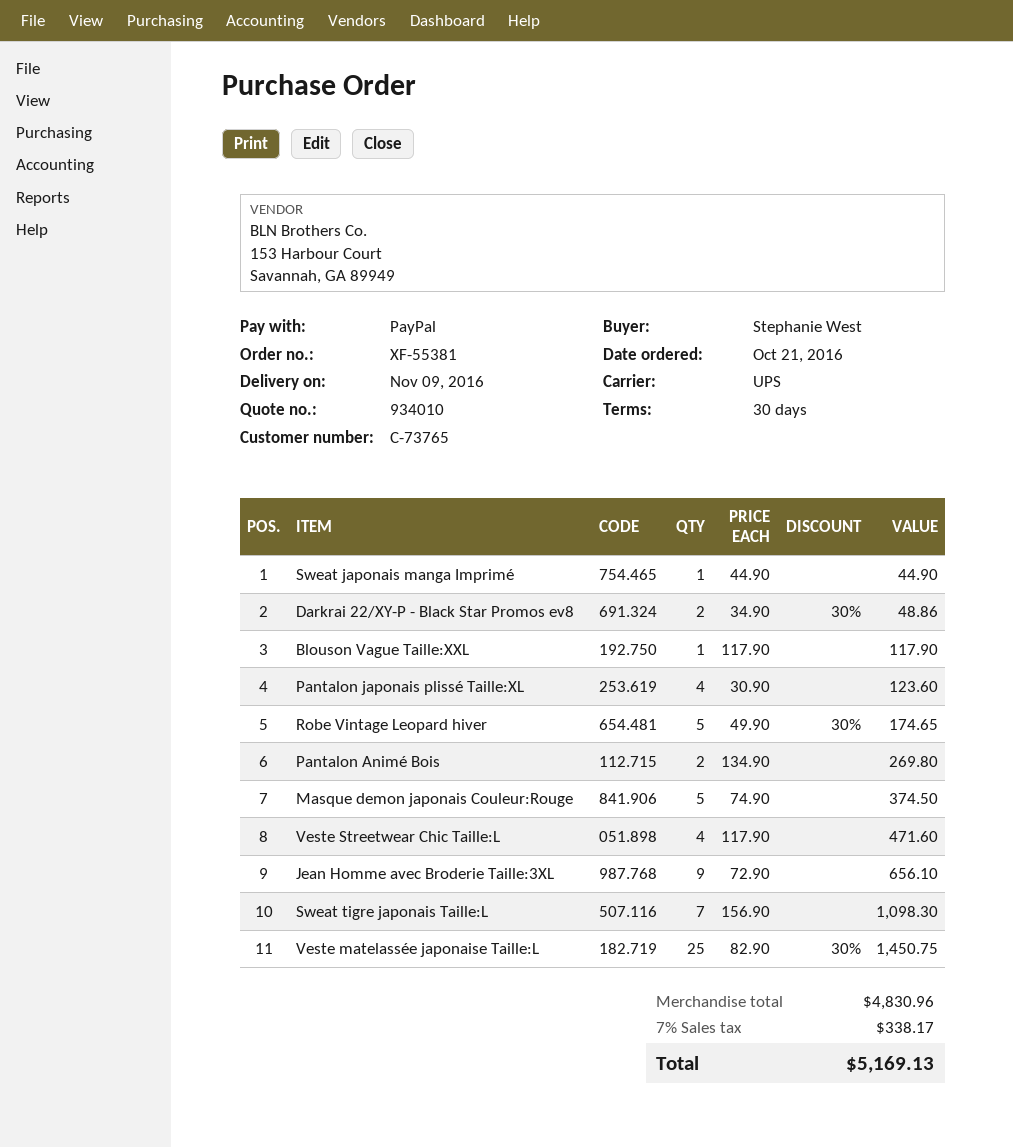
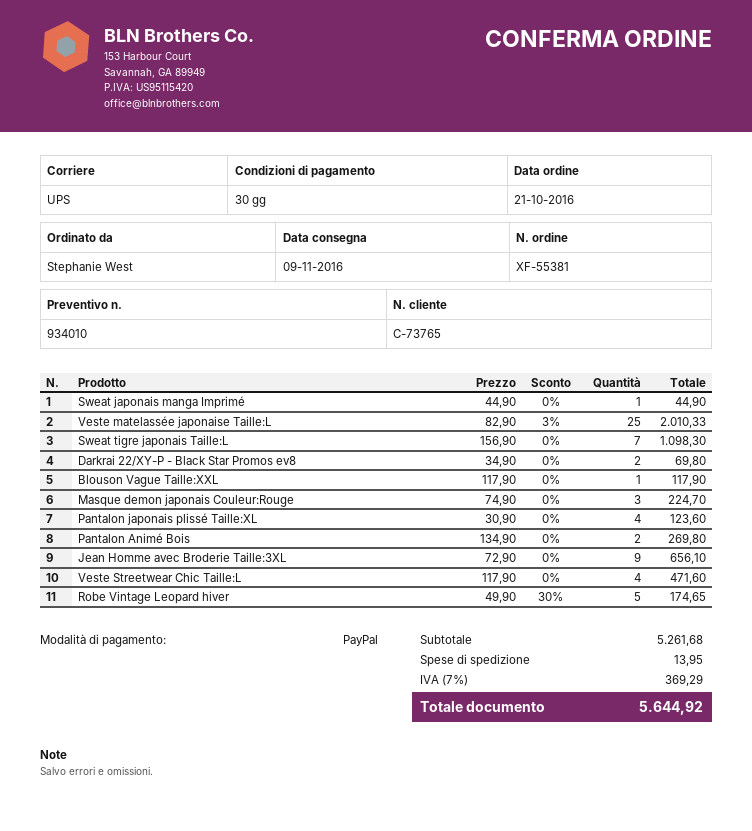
Darkrai 22/XY-P - Black Star Promos ev8: 2 x 34.90 - 30% = 48.86 -> 2 x 34.90 = 69.80
Masque demon japonais Couleur:Rouge: 5 x 74.90 = 374.50 -> 3 x 74.90 = 224.70
Veste matelassée japonaise Taille:L: 25 x 82.90 - 30% = 1450.75 -> 25 x 82.90 - 3% = 2010.33
subtotal: 4830.96 -> 5261.68
shipping: none -> 13.95
tax: 7% = 338.17 -> 7% = 369.29
total: 5169.13 -> 5644.92

